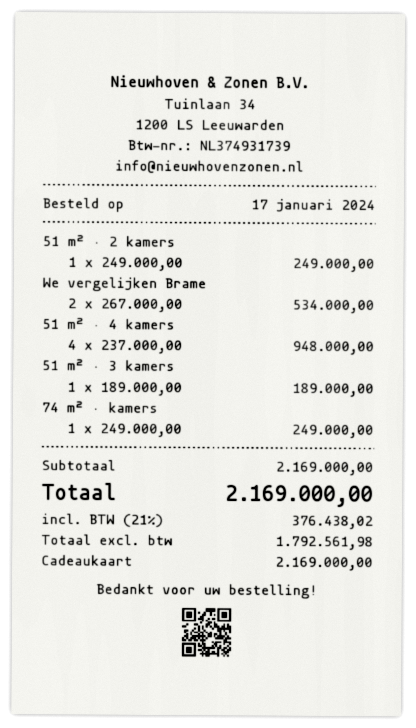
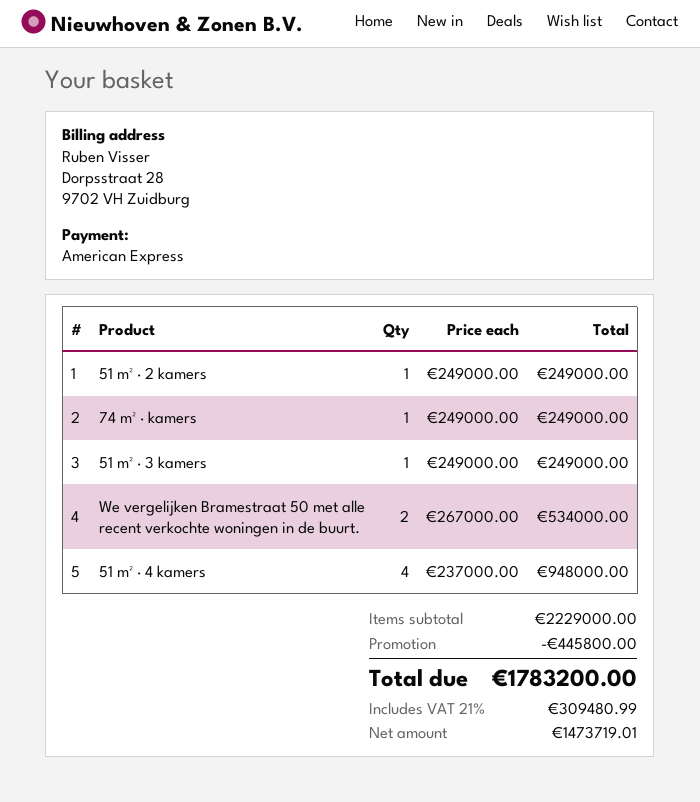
payment method: gift card -> American Express
51 m² · 3 kamers: 1 x 189000.00 = 189000.00 -> 1 x 249000.00 = 249000.00
subtotal: 2169000.00 -> 2229000.00
discount: none -> 445800.00
net: 1792561.98 -> 1473719.01
tax: 21% = 376438.02 -> 21% = 309480.99
total: 2169000.00 -> 1783200.00

